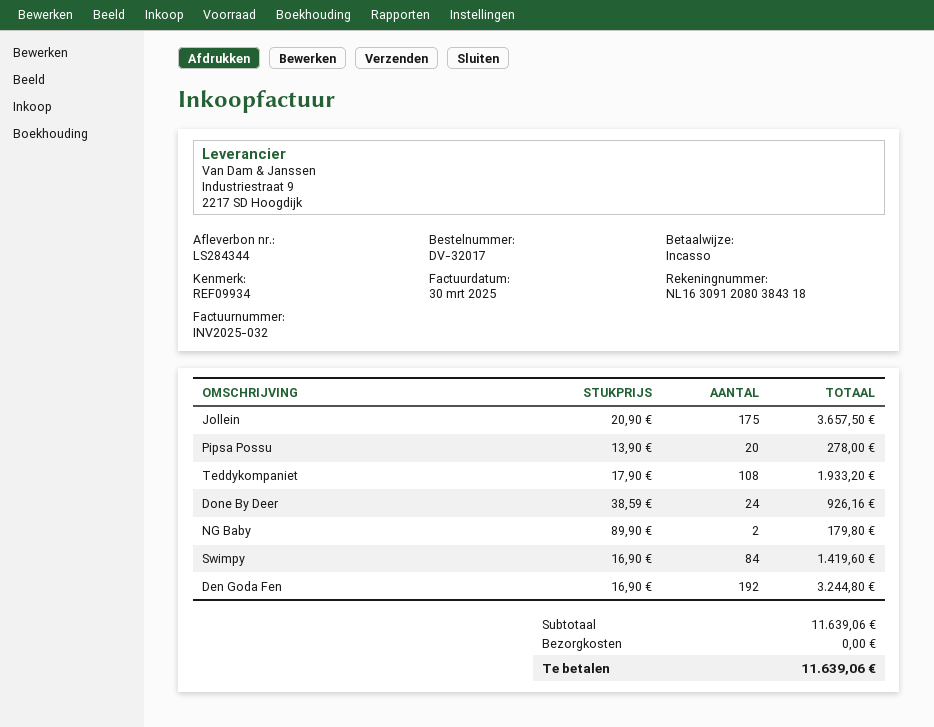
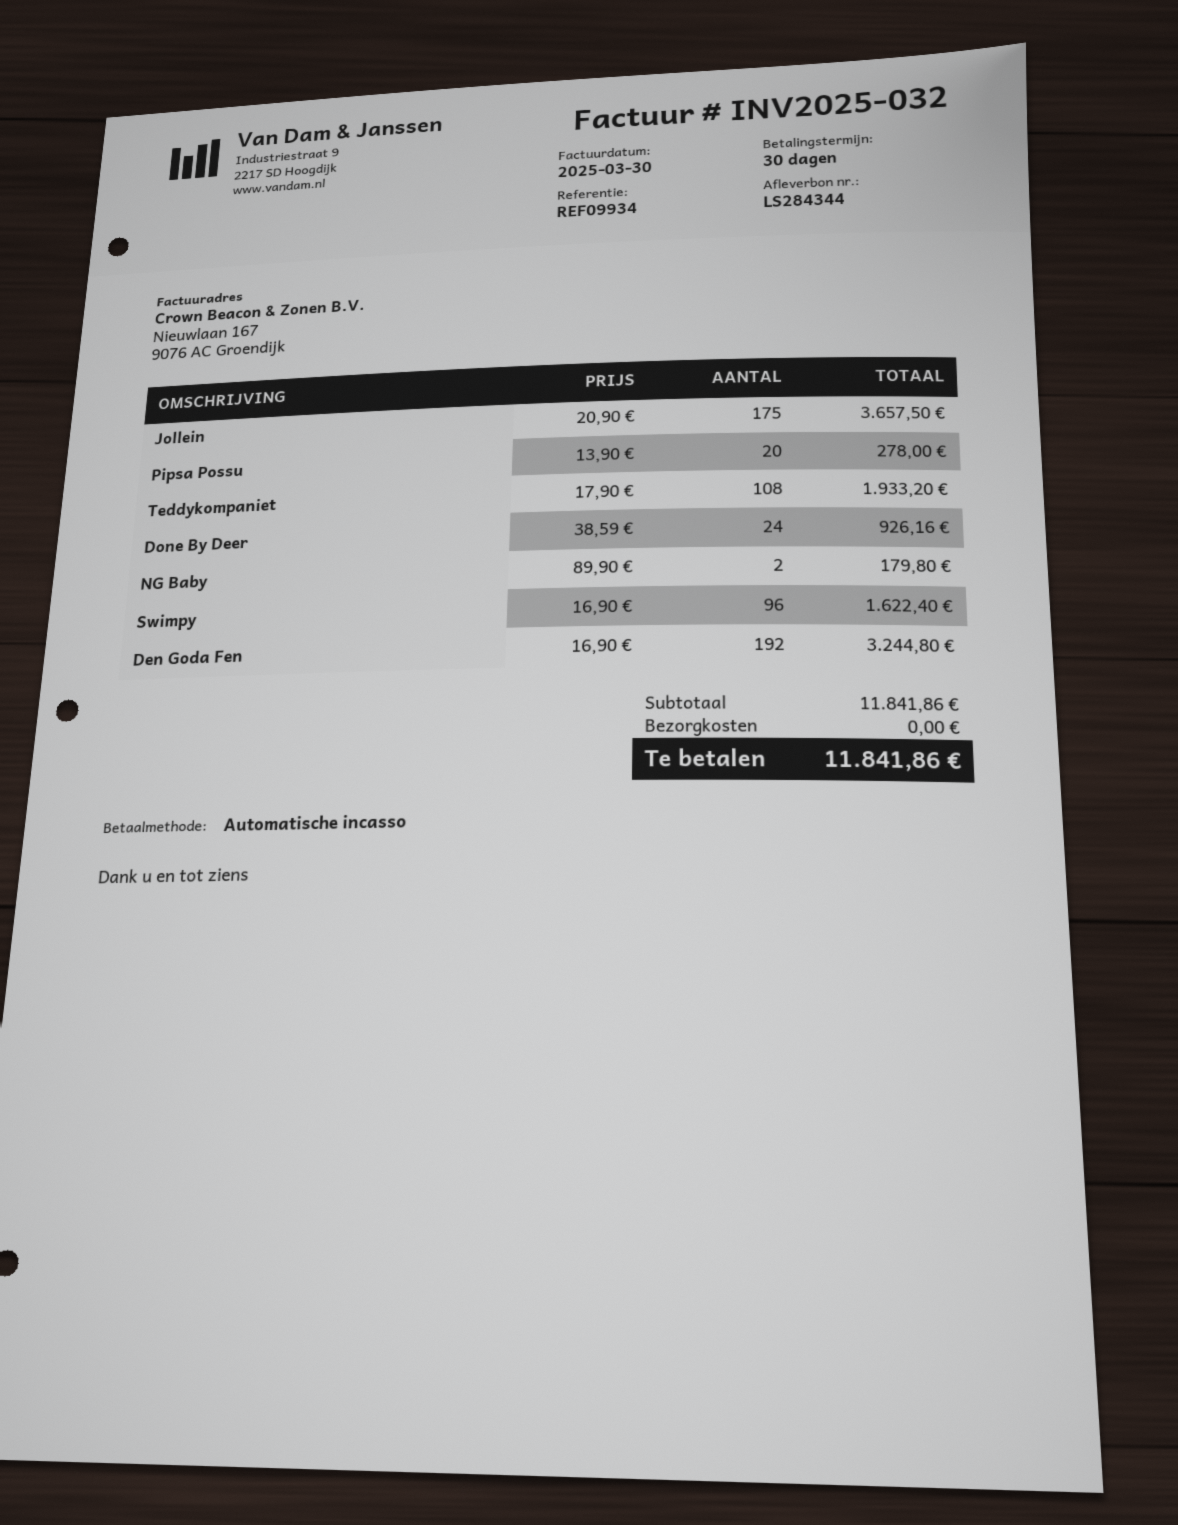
Swimpy: 84 x 16.90 = 1419.60 -> 96 x 16.90 = 1622.40
subtotal: 11639.06 -> 11841.86
total: 11639.06 -> 11841.86

